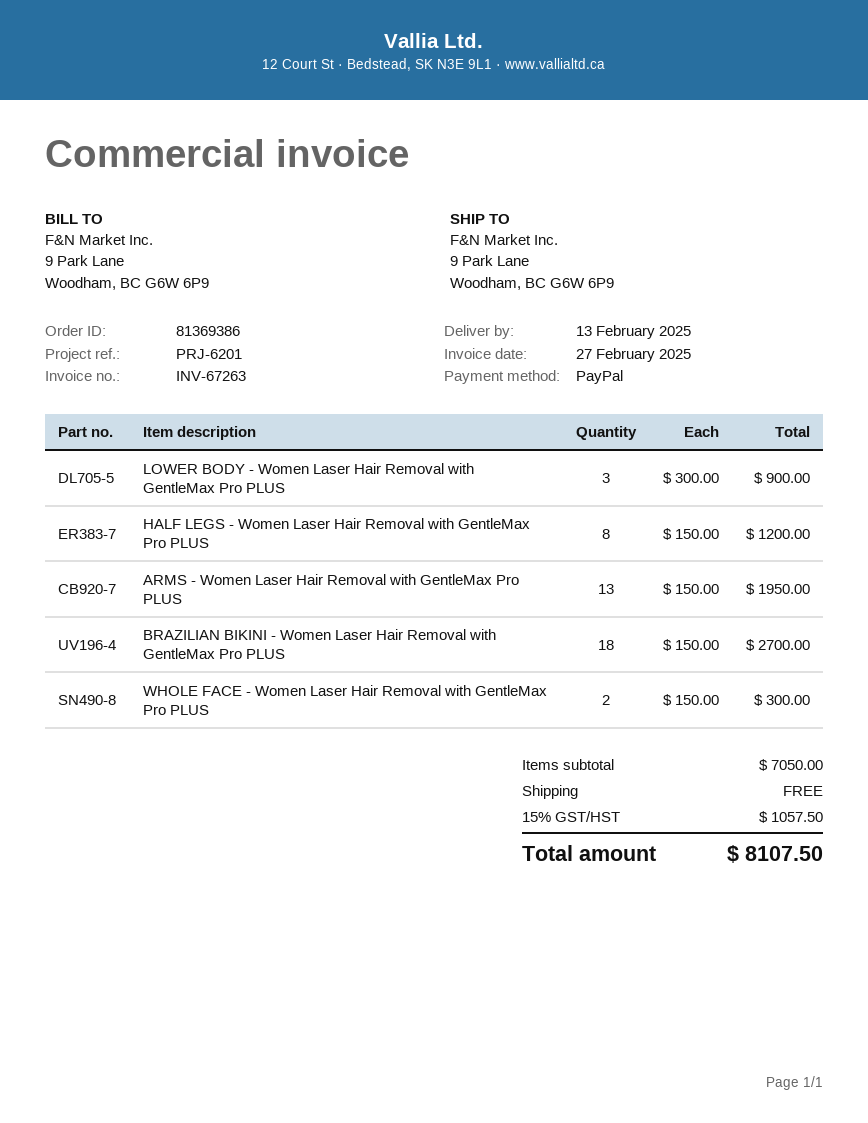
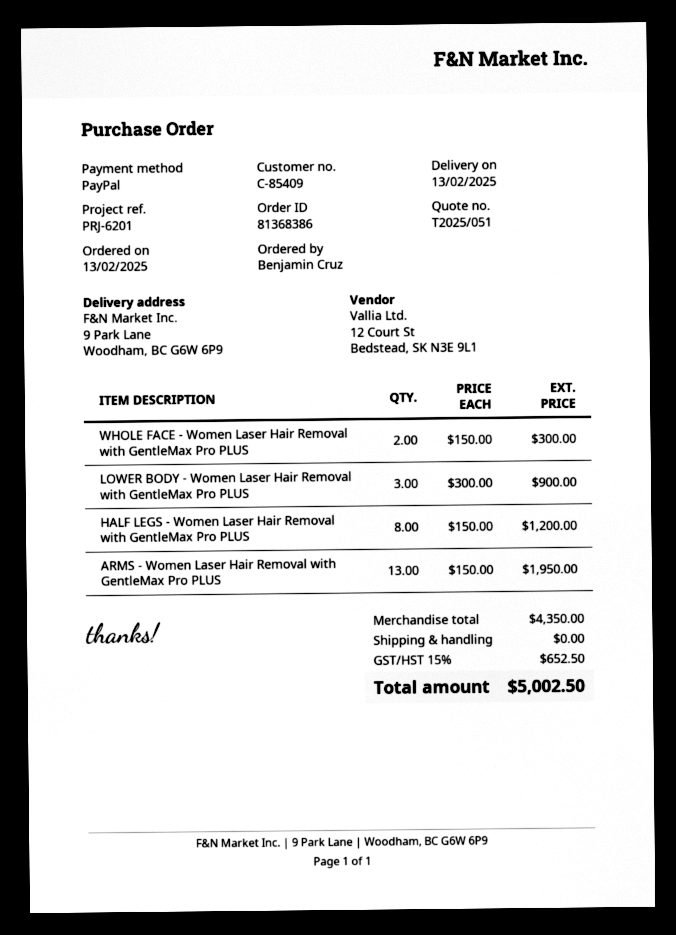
order number: 81369386 -> 81368386
BRAZILIAN BIKINI - Women Laser Hair Removal with GentleMax Pro PLUS: 18 x 150.00 = 2700.00 -> none
subtotal: 7050.00 -> 4350.00
tax: 15% = 1057.50 -> 15% = 652.50
total: 8107.50 -> 5002.50

